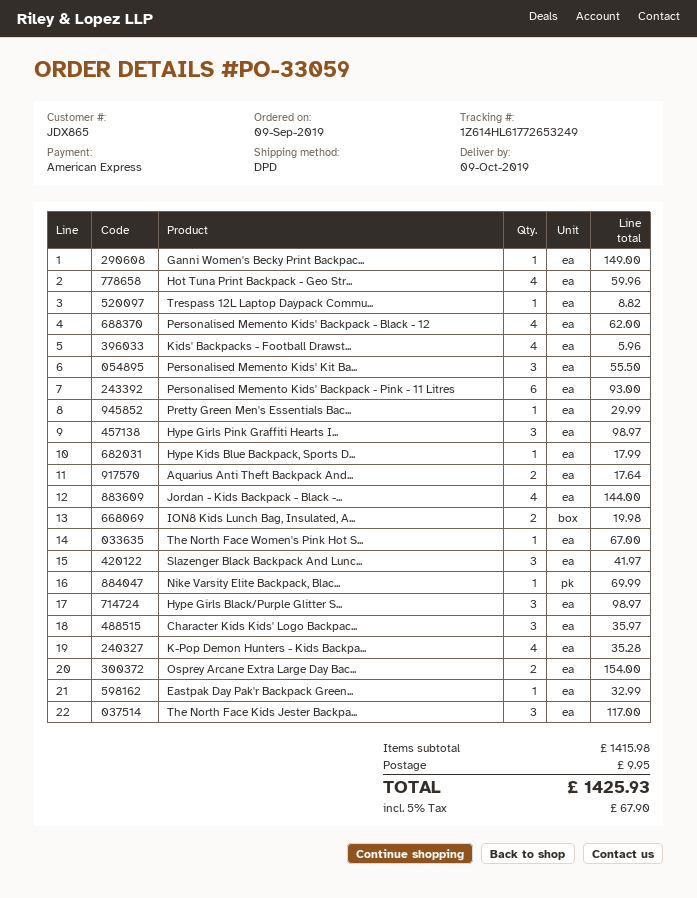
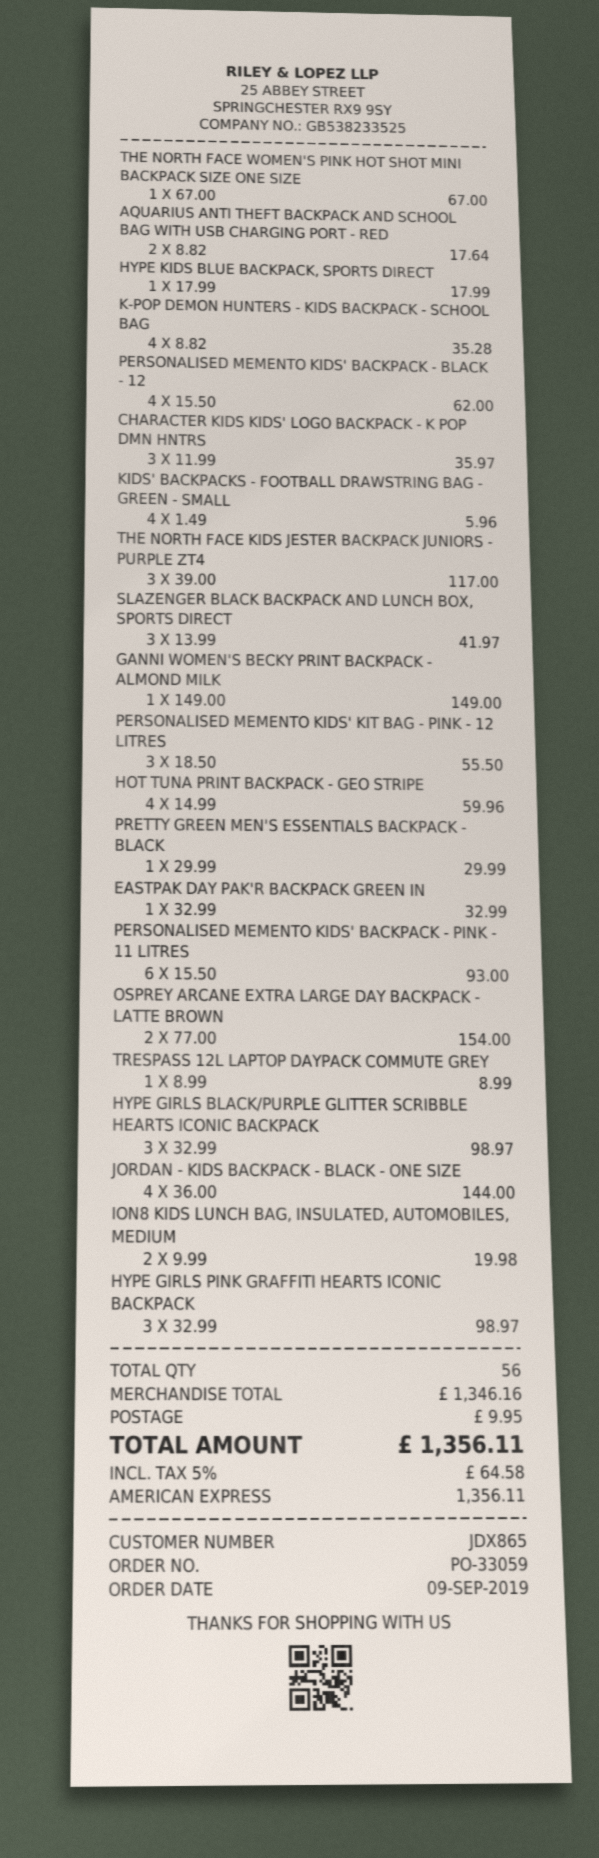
Trespass 12L Laptop Daypack Commu...: 1 for 8.82 -> 1 for 8.99
Nike Varsity Elite Backpack, Blac...: 1 for 69.99 -> none
subtotal: 1415.98 -> 1346.16
tax: 5% = 67.90 -> 5% = 64.58
total: 1425.93 -> 1356.11

